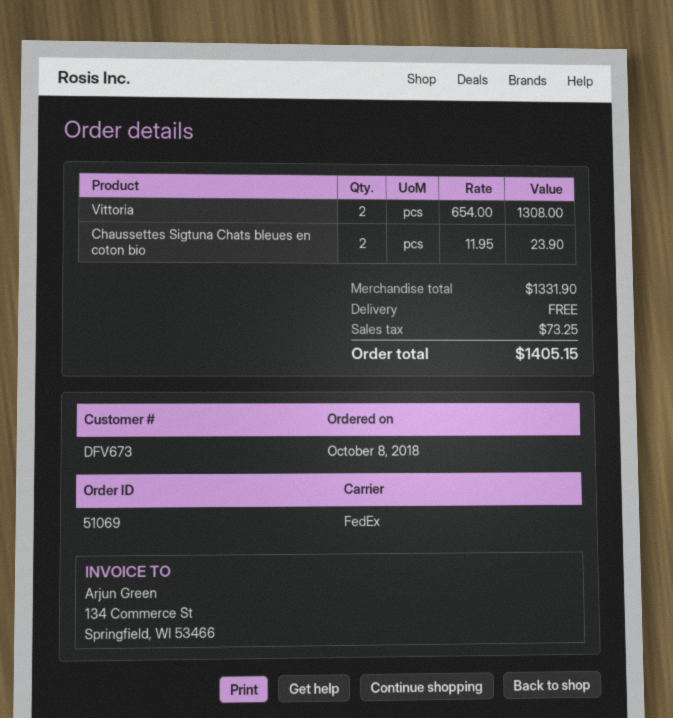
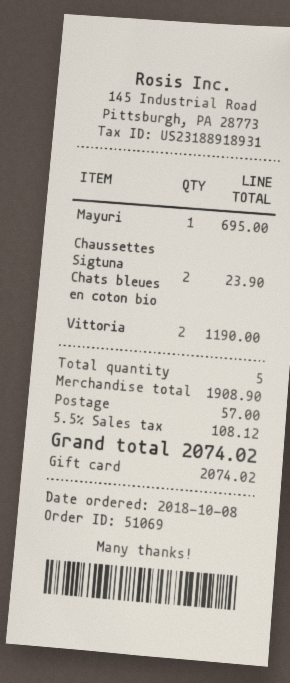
Vittoria: 2 for 1308.00 -> 2 for 1190.00
Mayuri: none -> 1 for 695.00
subtotal: 1331.90 -> 1908.90
shipping: 0.00 -> 57.00
tax: 73.25 -> 108.12
total: 1405.15 -> 2074.02

